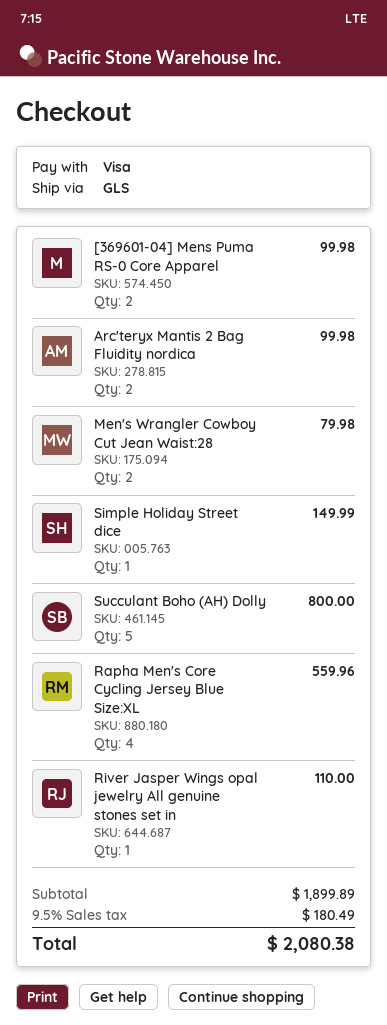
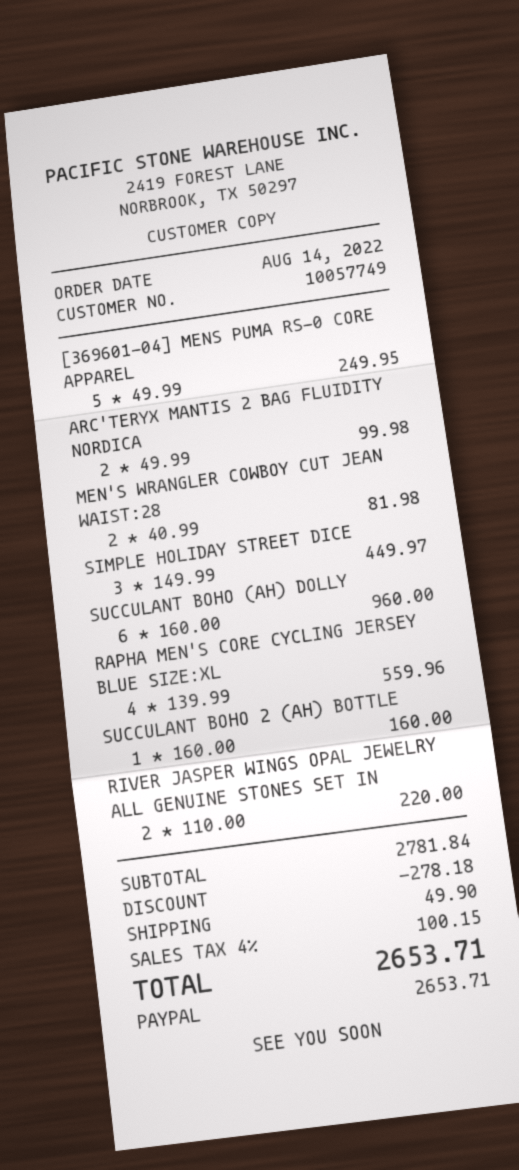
payment method: Visa -> PayPal
[369601-04] Mens Puma RS-0 Core Apparel: 2 for 99.98 -> 5 for 249.95
Men's Wrangler Cowboy Cut Jean Waist:28: 2 for 79.98 -> 2 for 81.98
Simple Holiday Street dice: 1 for 149.99 -> 3 for 449.97
Succulant Boho (AH) Dolly: 5 for 800.00 -> 6 for 960.00
River Jasper Wings opal jewelry All genuine stones set in: 1 for 110.00 -> 2 for 220.00
SUCCULANT BOHO 2 (AH) BOTTLE: none -> 1 for 160.00
subtotal: 1899.89 -> 2781.84
discount: none -> 278.18
shipping: none -> 49.90
tax: 9.5% = 180.49 -> 4% = 100.15
total: 2080.38 -> 2653.71

